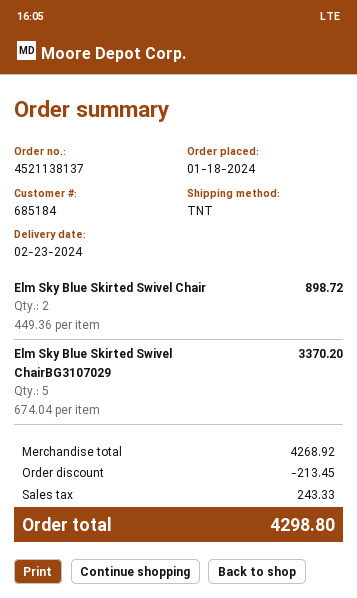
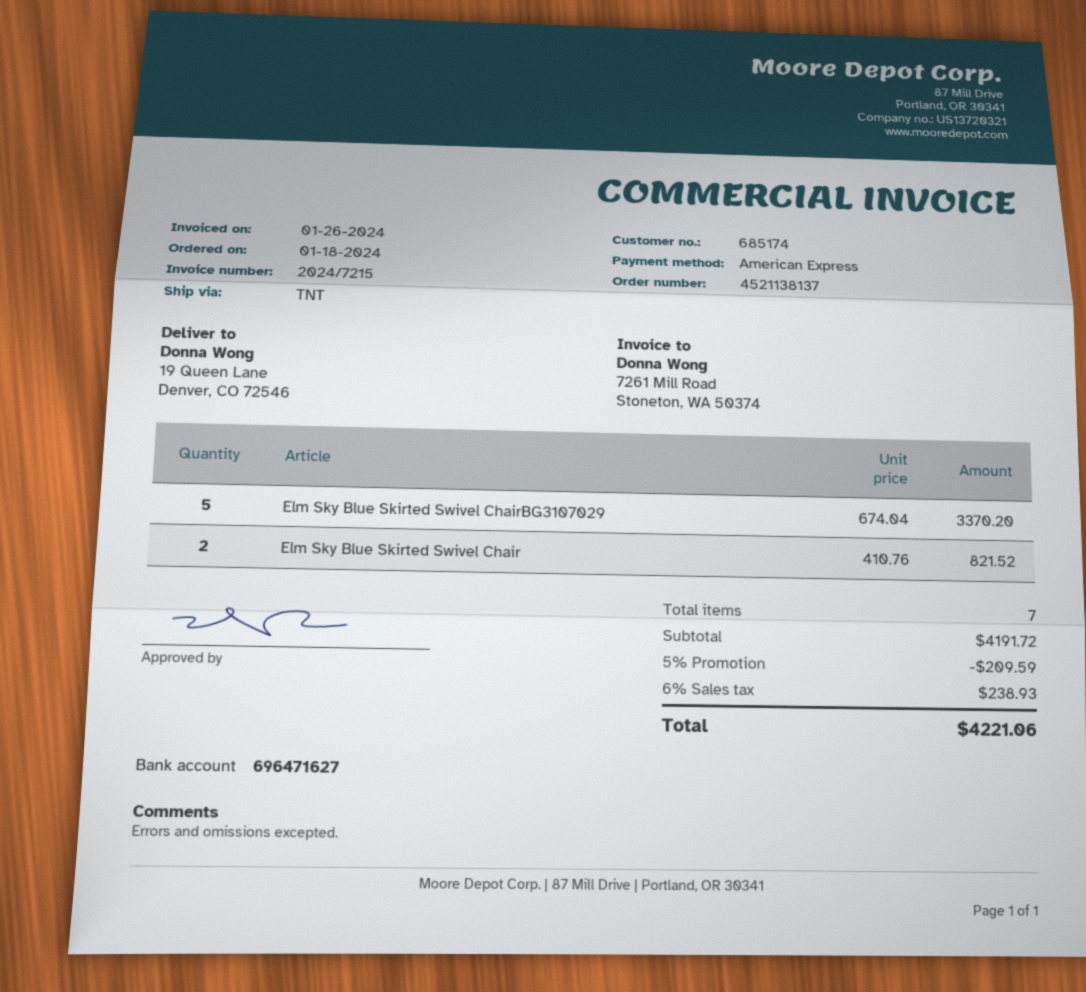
customer number: 685184 -> 685174
Elm Sky Blue Skirted Swivel Chair: 2 x 449.36 = 898.72 -> 2 x 410.76 = 821.52
subtotal: 4268.92 -> 4191.72
discount: 213.45 -> 209.59
tax: 243.33 -> 238.93
total: 4298.80 -> 4221.06

